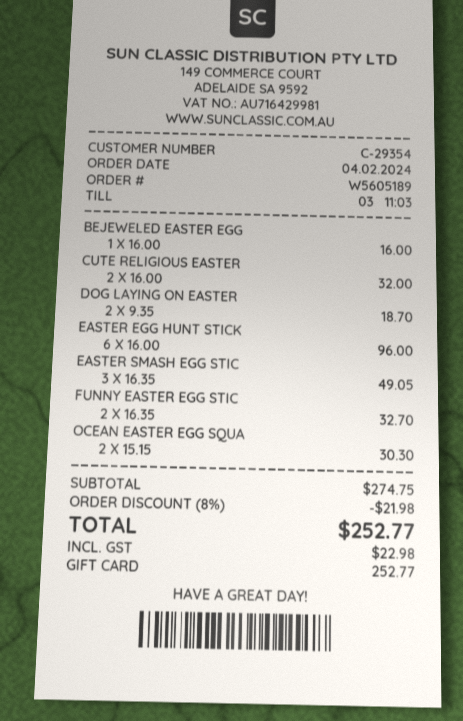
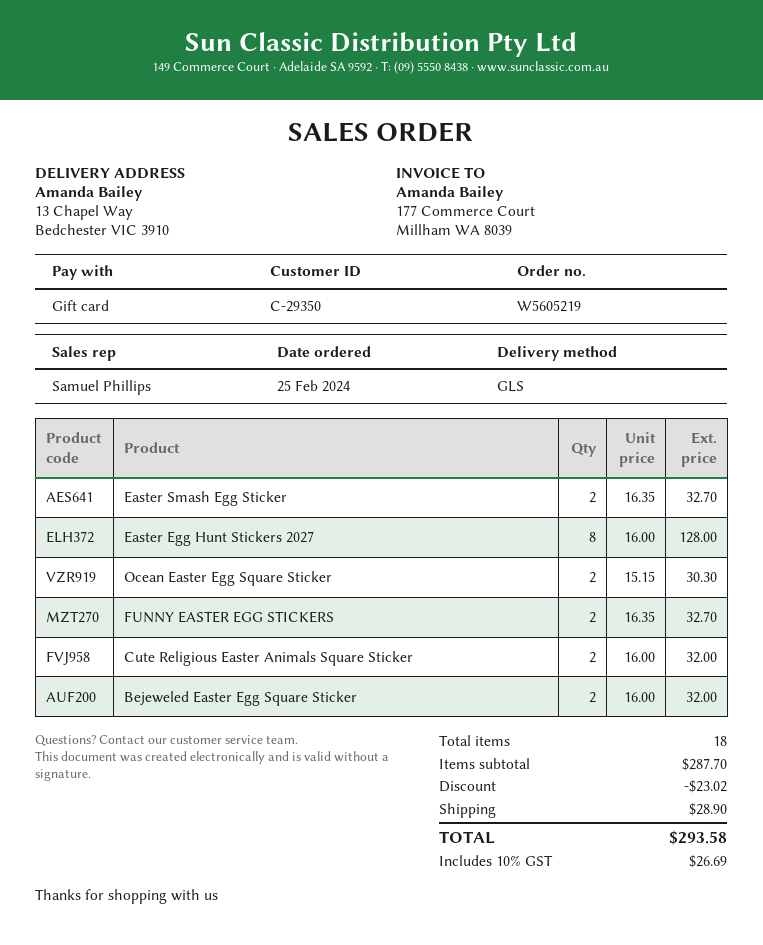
order number: W5605189 -> W5605219
order date: 2024-02-04 -> 2024-02-25
customer number: C-29354 -> C-29350
BEJEWELED EASTER EGG: 1 x 16.00 = 16.00 -> 2 x 16.00 = 32.00
DOG LAYING ON EASTER: 2 x 9.35 = 18.70 -> none
EASTER EGG HUNT STICK: 6 x 16.00 = 96.00 -> 8 x 16.00 = 128.00
EASTER SMASH EGG STIC: 3 x 16.35 = 49.05 -> 2 x 16.35 = 32.70
subtotal: 274.75 -> 287.70
discount: 21.98 -> 23.02
shipping: none -> 28.90
tax: 22.98 -> 26.69
total: 252.77 -> 293.58

